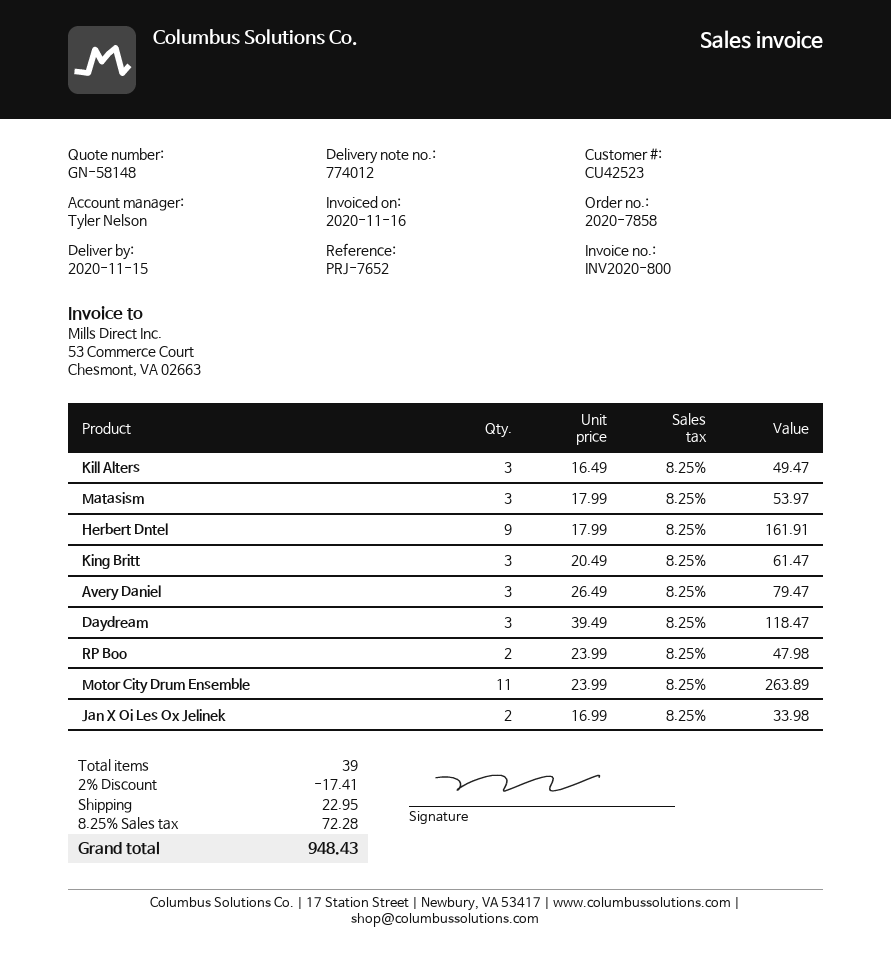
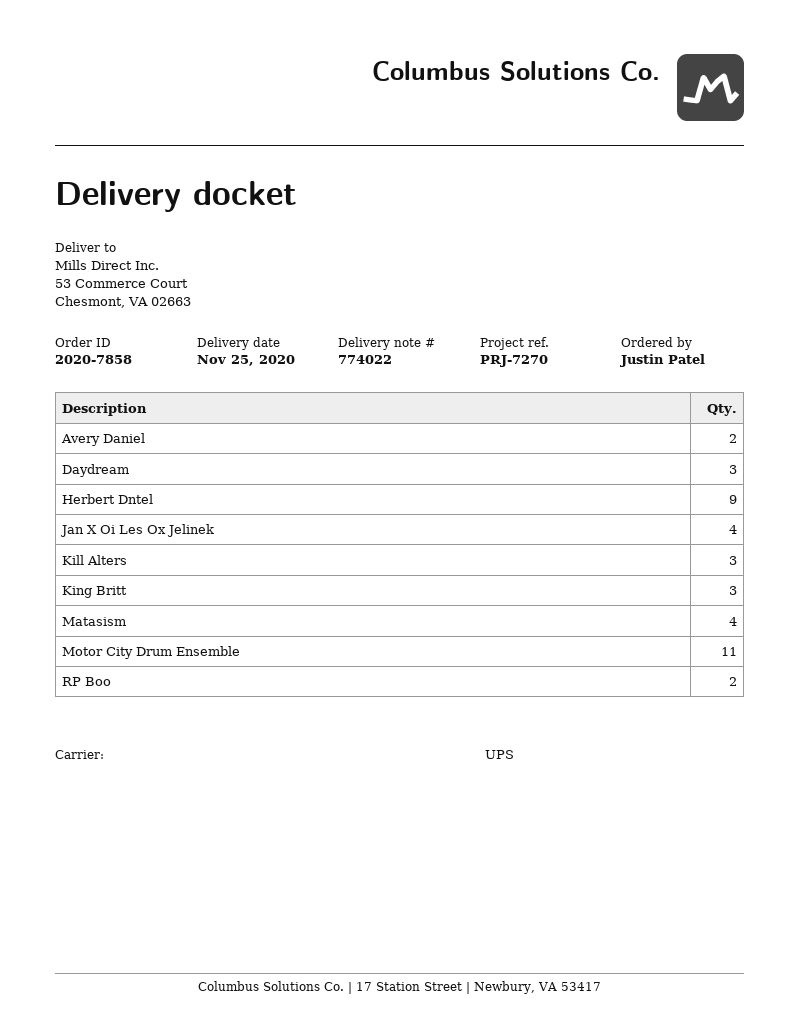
delivery note number: 774012 -> 774022
delivery date: 2020-11-15 -> 2020-11-25
reference: PRJ-7652 -> PRJ-7270
Matasism: 3 -> 4
Avery Daniel: 3 -> 2
Jan X Oi Les Ox Jelinek: 2 -> 4

